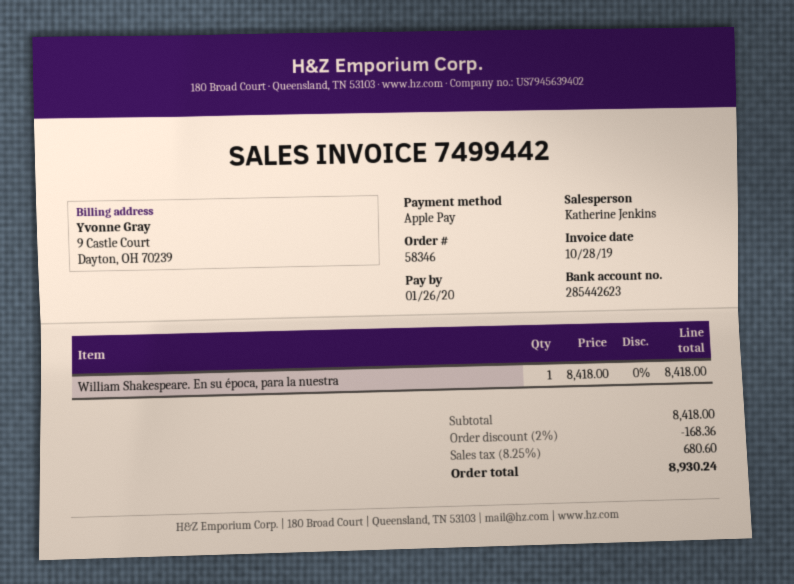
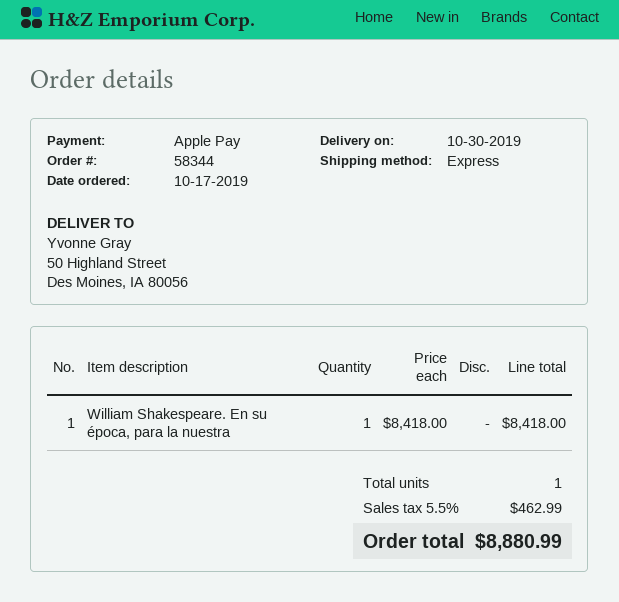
order number: 58346 -> 58344
discount: 2% = 168.36 -> none
tax: 8.25% = 680.60 -> 5.5% = 462.99
total: 8930.24 -> 8880.99

